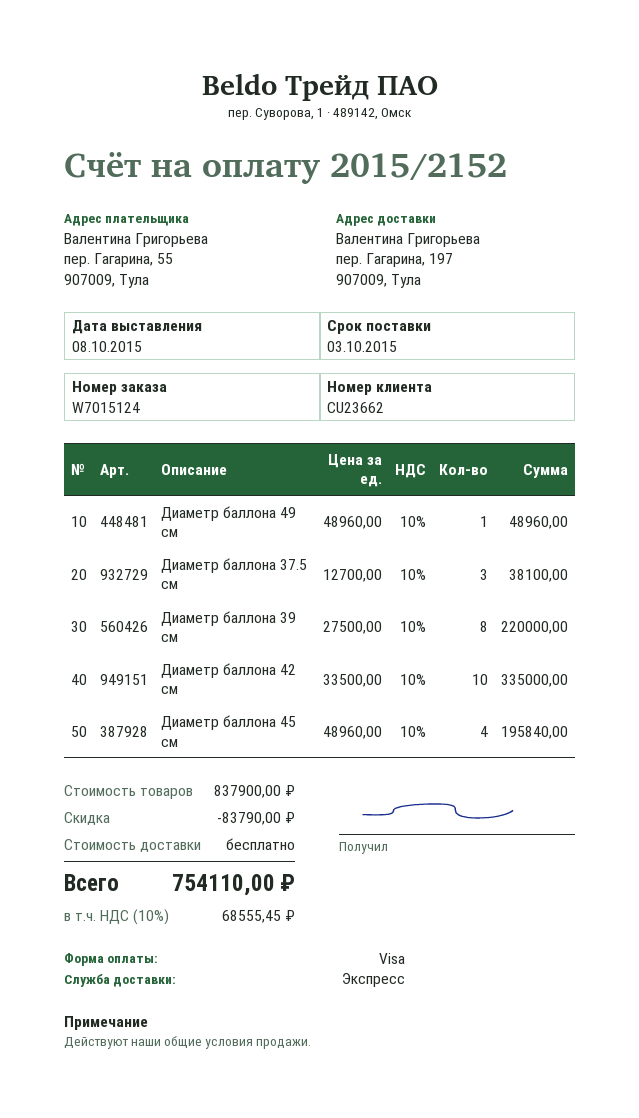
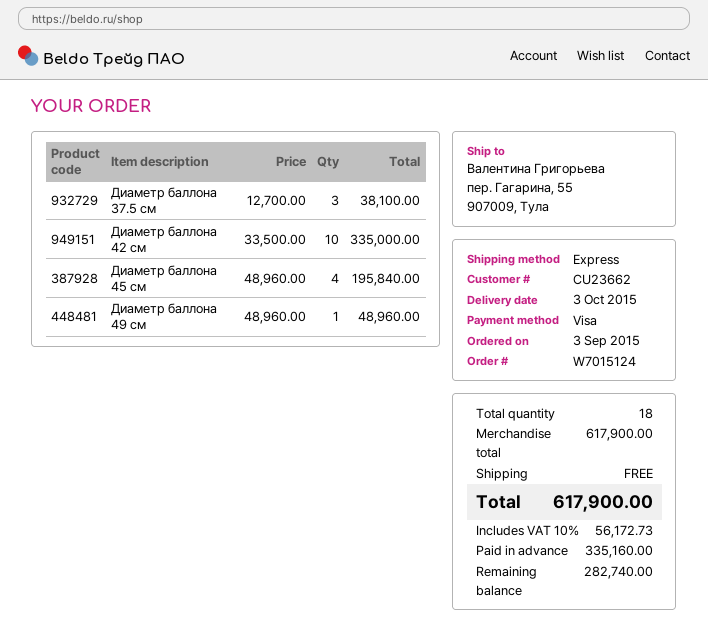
ship to: пер. Гагарина, 197, 907009, Тула -> пер. Гагарина, 55, 907009, Тула
Диаметр баллона 39 см: 8 x 27500.00 = 220000.00 -> none
subtotal: 837900.00 -> 617900.00
discount: 83790.00 -> none
tax: 10% = 68555.45 -> 10% = 56172.73
total: 754110.00 -> 617900.00

